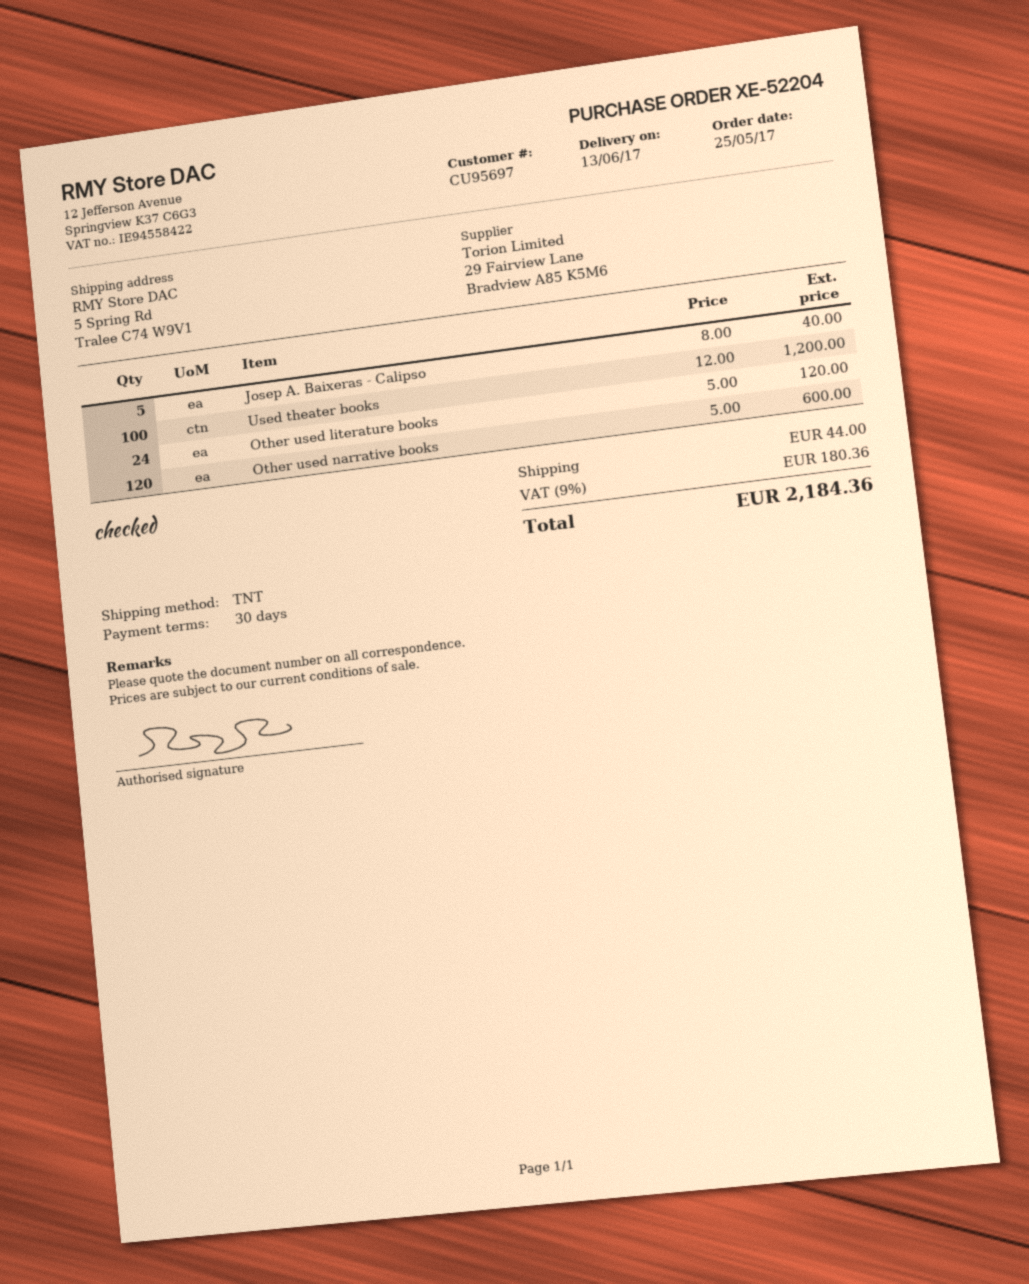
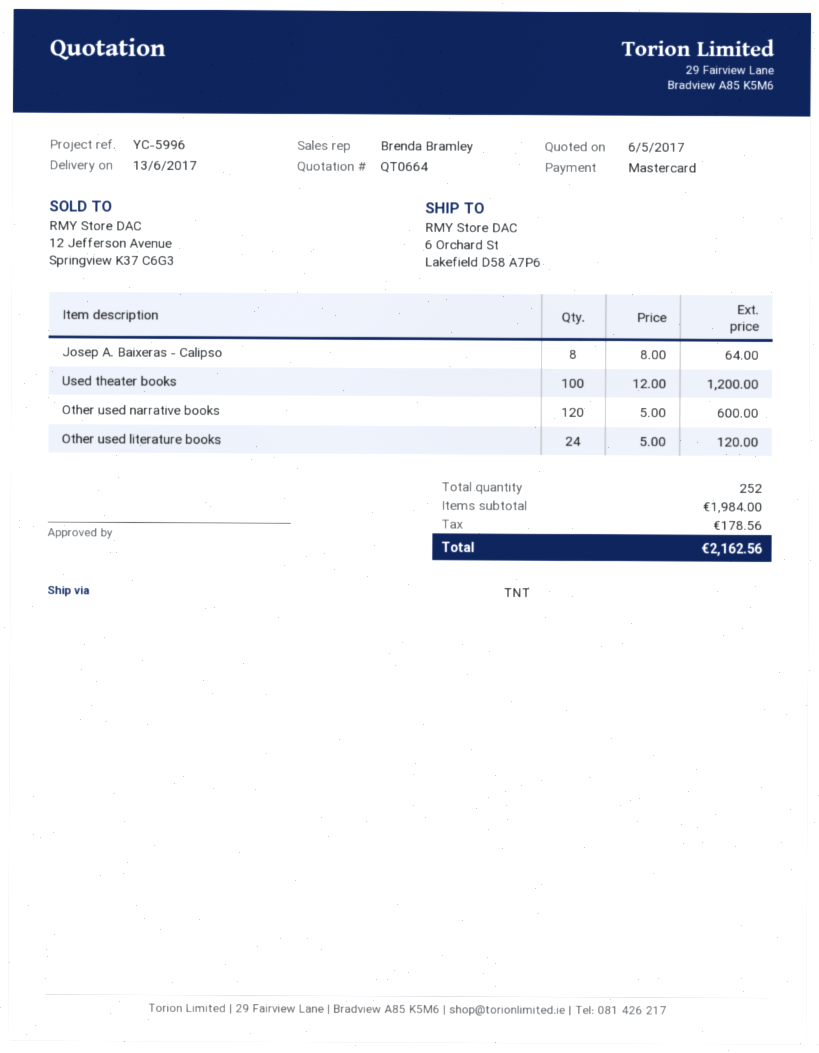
ship to: 5 Spring Rd, Tralee C74 W9V1 -> 6 Orchard St, Lakefield D58 A7P6
Josep A. Baixeras - Calipso: 5 x 8.00 = 40.00 -> 8 x 8.00 = 64.00
shipping: 44.00 -> none
tax: 180.36 -> 178.56
total: 2184.36 -> 2162.56

